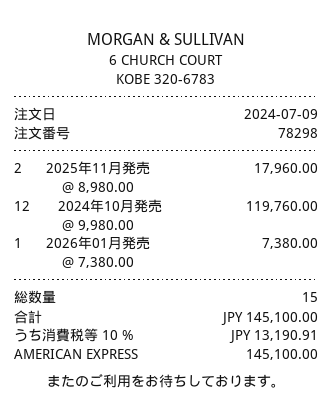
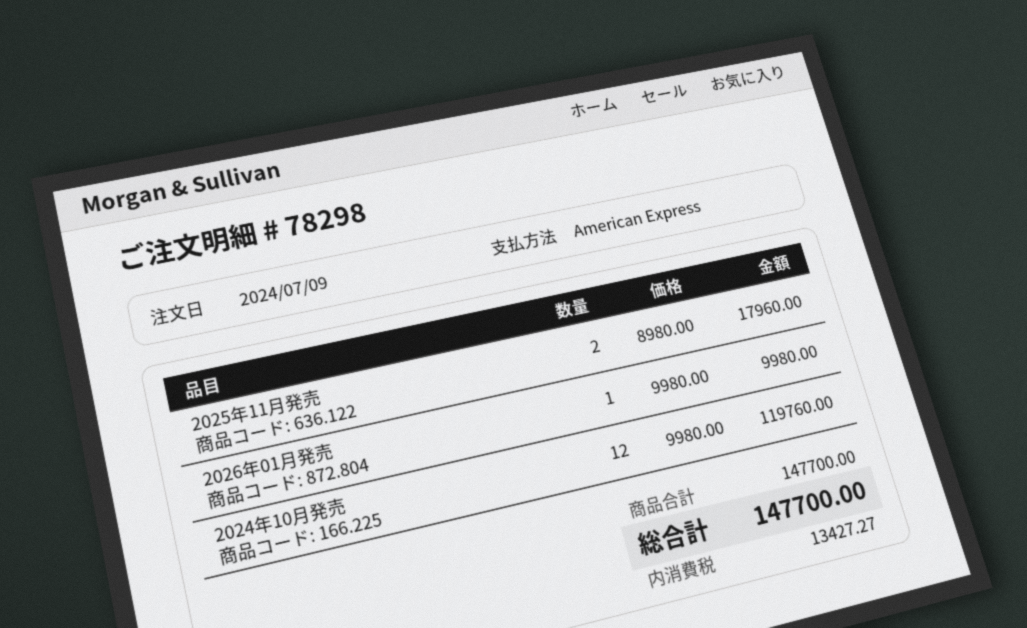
2026年01月発売: 1 x 7380.00 = 7380.00 -> 1 x 9980.00 = 9980.00
tax: 13190.91 -> 13427.27
total: 145100.00 -> 147700.00

